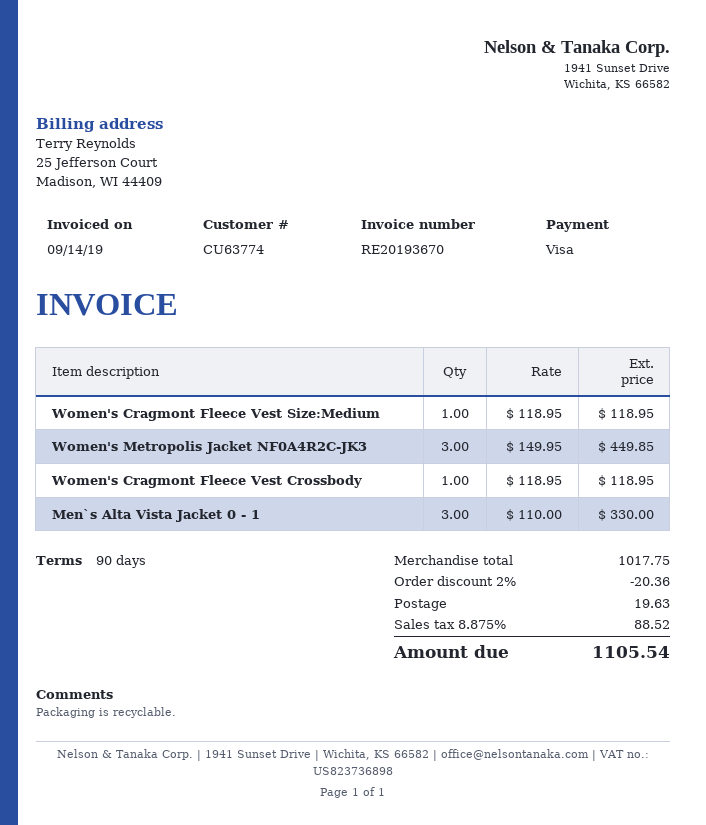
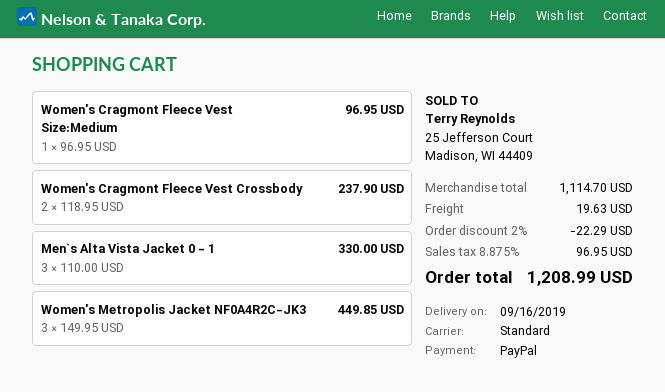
payment method: Visa -> PayPal
Women's Cragmont Fleece Vest Size:Medium: 1 x 118.95 = 118.95 -> 1 x 96.95 = 96.95
Women's Cragmont Fleece Vest Crossbody: 1 x 118.95 = 118.95 -> 2 x 118.95 = 237.90
subtotal: 1017.75 -> 1114.70
discount: 2% = 20.36 -> 2% = 22.29
tax: 8.875% = 88.52 -> 8.875% = 96.95
total: 1105.54 -> 1208.99

